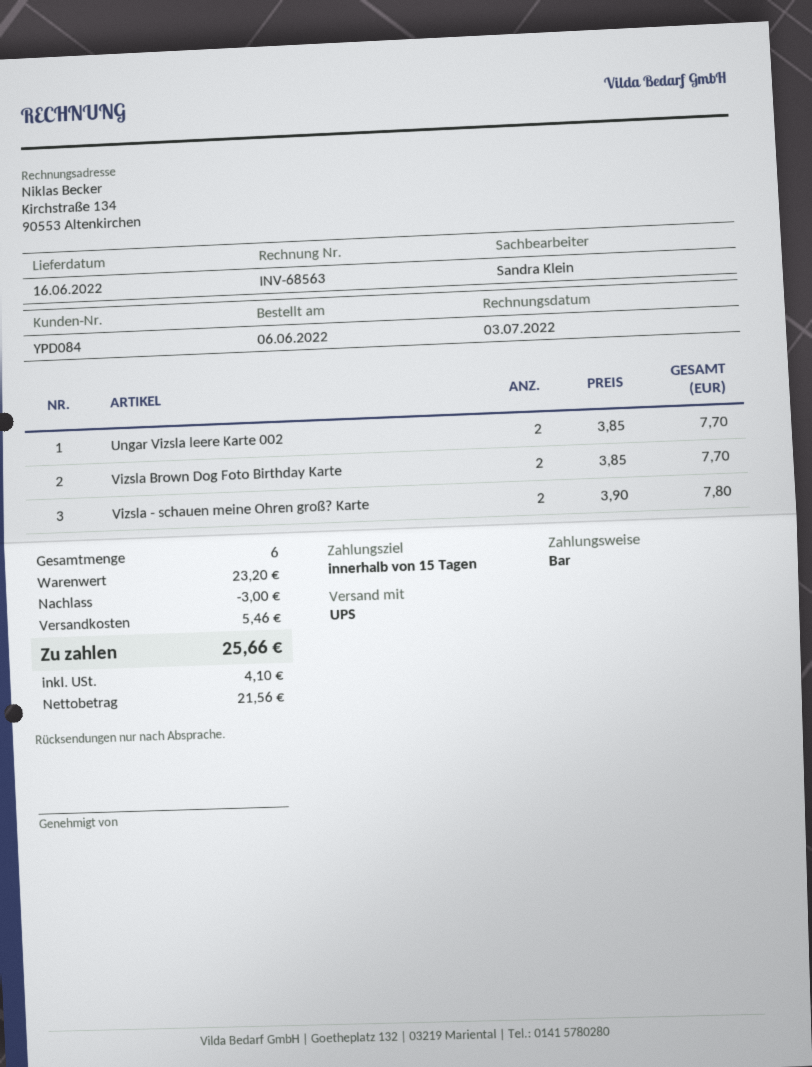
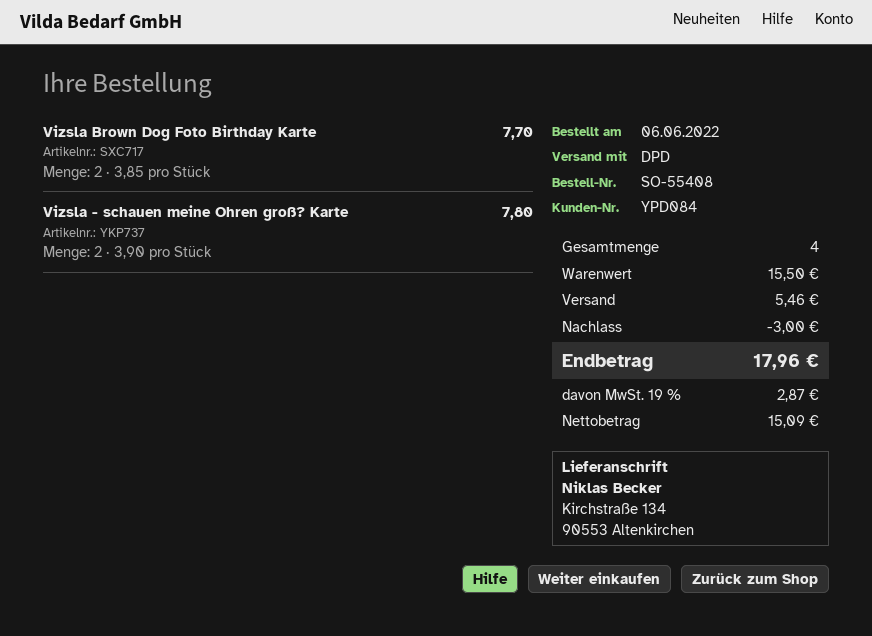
shipping method: UPS -> DPD
Ungar Vizsla leere Karte 002: 2 x 3.85 = 7.70 -> none
total quantity: 6 -> 4
subtotal: 23.20 -> 15.50
net: 21.56 -> 15.09
tax: 4.10 -> 2.87
total: 25.66 -> 17.96

